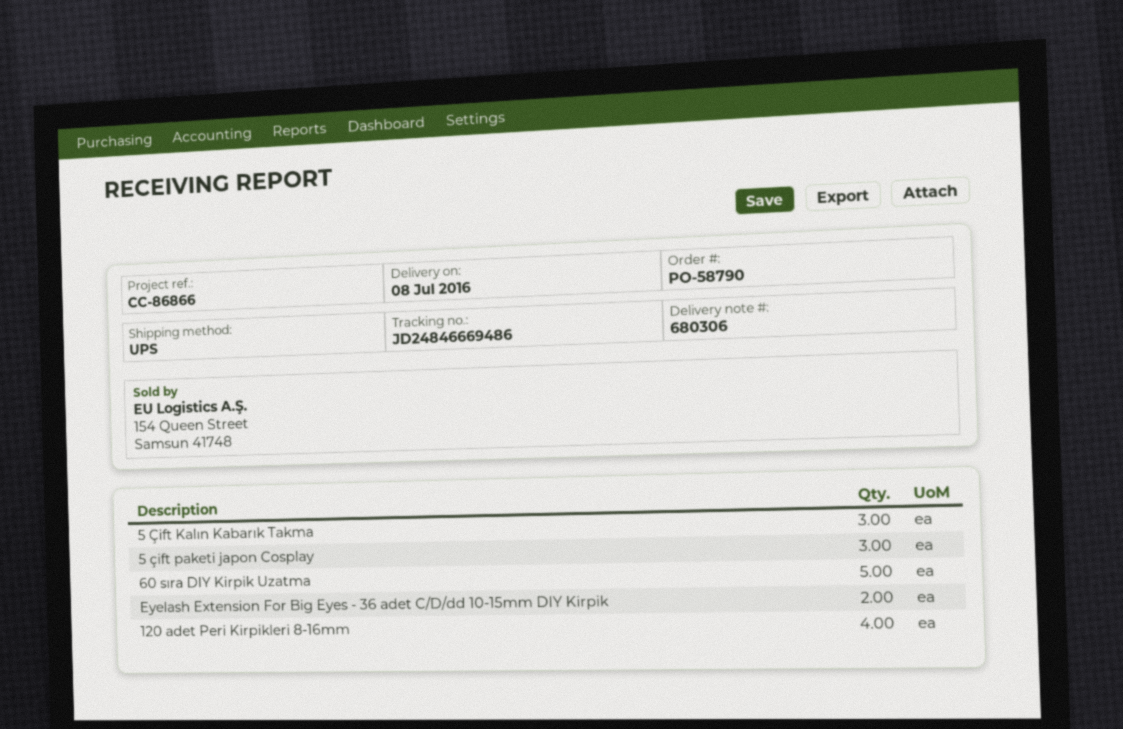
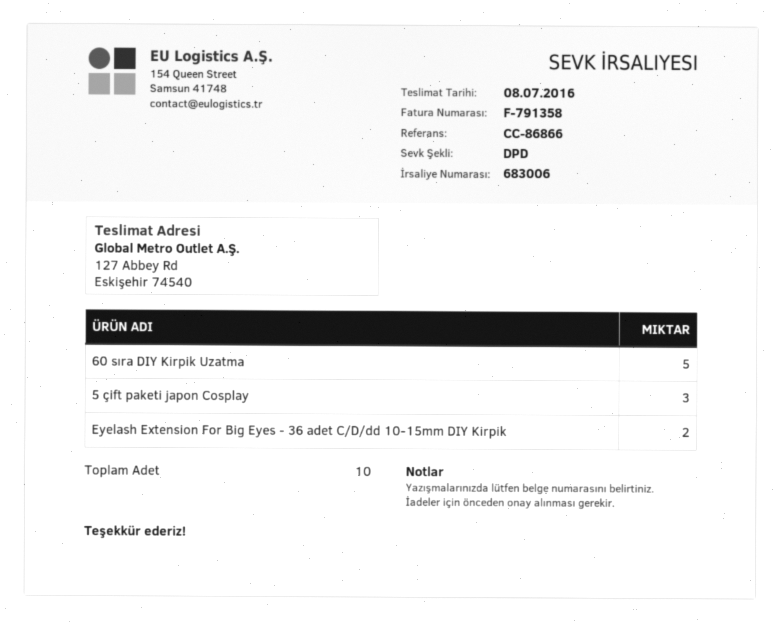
delivery note number: 680306 -> 683006
shipping method: UPS -> DPD
5 Çift Kalın Kabarık Takma: 3 -> none
120 adet Peri Kirpikleri 8-16mm: 4 -> none

